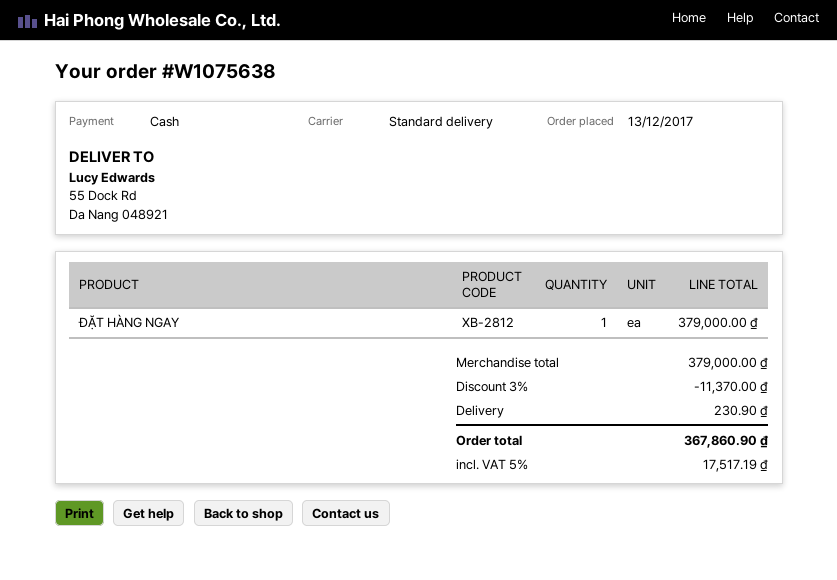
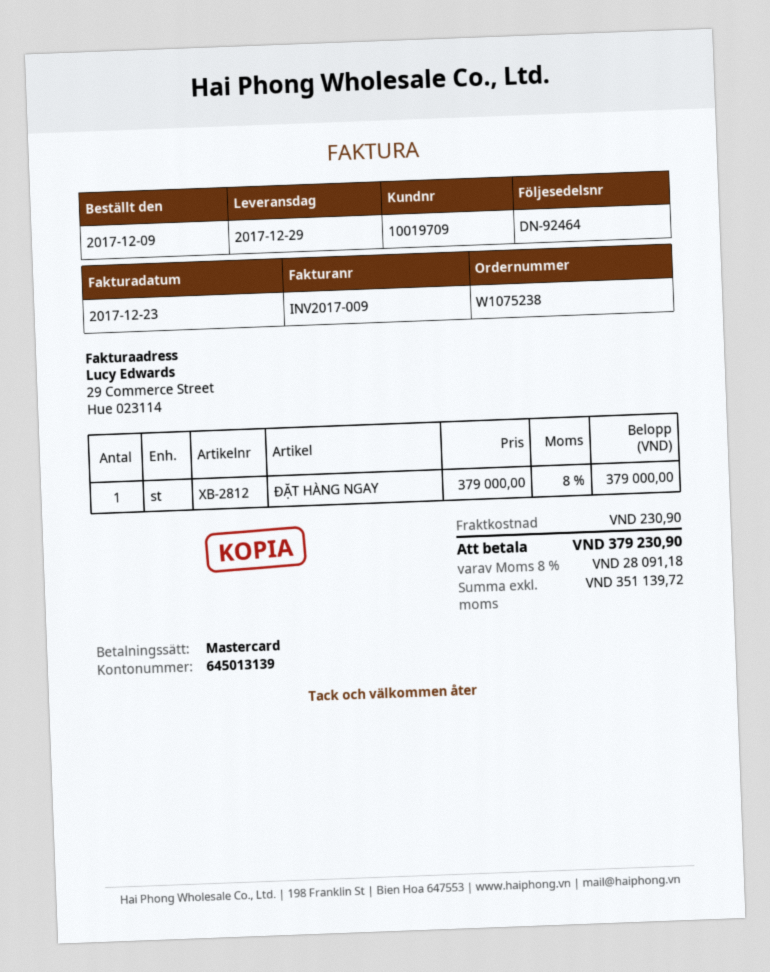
order number: W1075638 -> W1075238
order date: 2017-12-13 -> 2017-12-09
payment method: cash -> Mastercard
discount: 3% = 11370.00 -> none
tax: 5% = 17517.19 -> 8% = 28091.18
total: 367860.90 -> 379230.90

